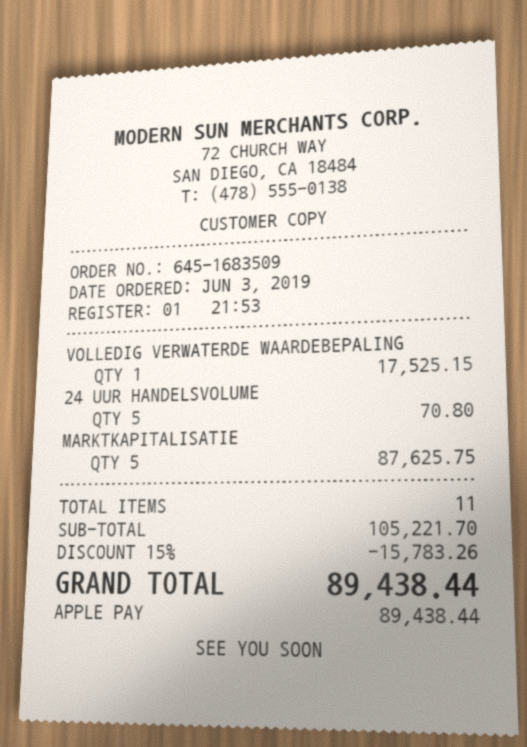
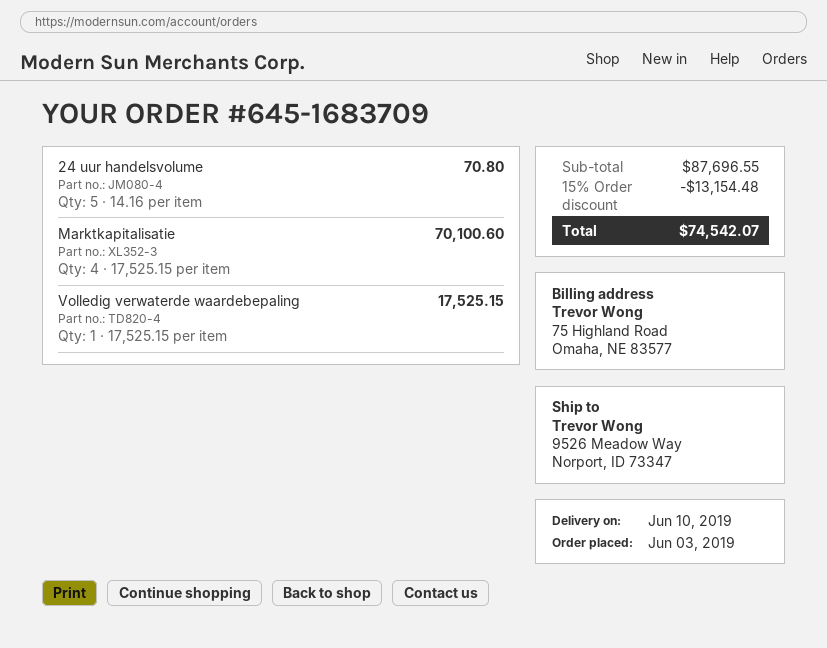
order number: 645-1683509 -> 645-1683709
MARKTKAPITALISATIE: 5 for 87625.75 -> 4 for 70100.60
subtotal: 105221.70 -> 87696.55
discount: 15% = 15783.26 -> 15% = 13154.48
total: 89438.44 -> 74542.07

